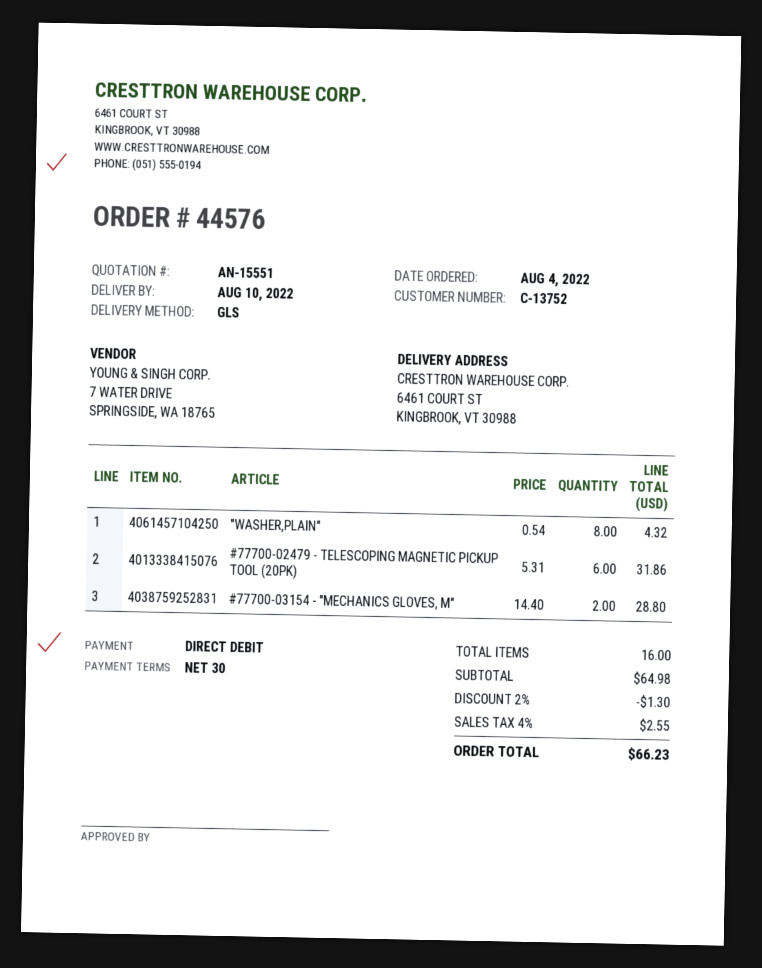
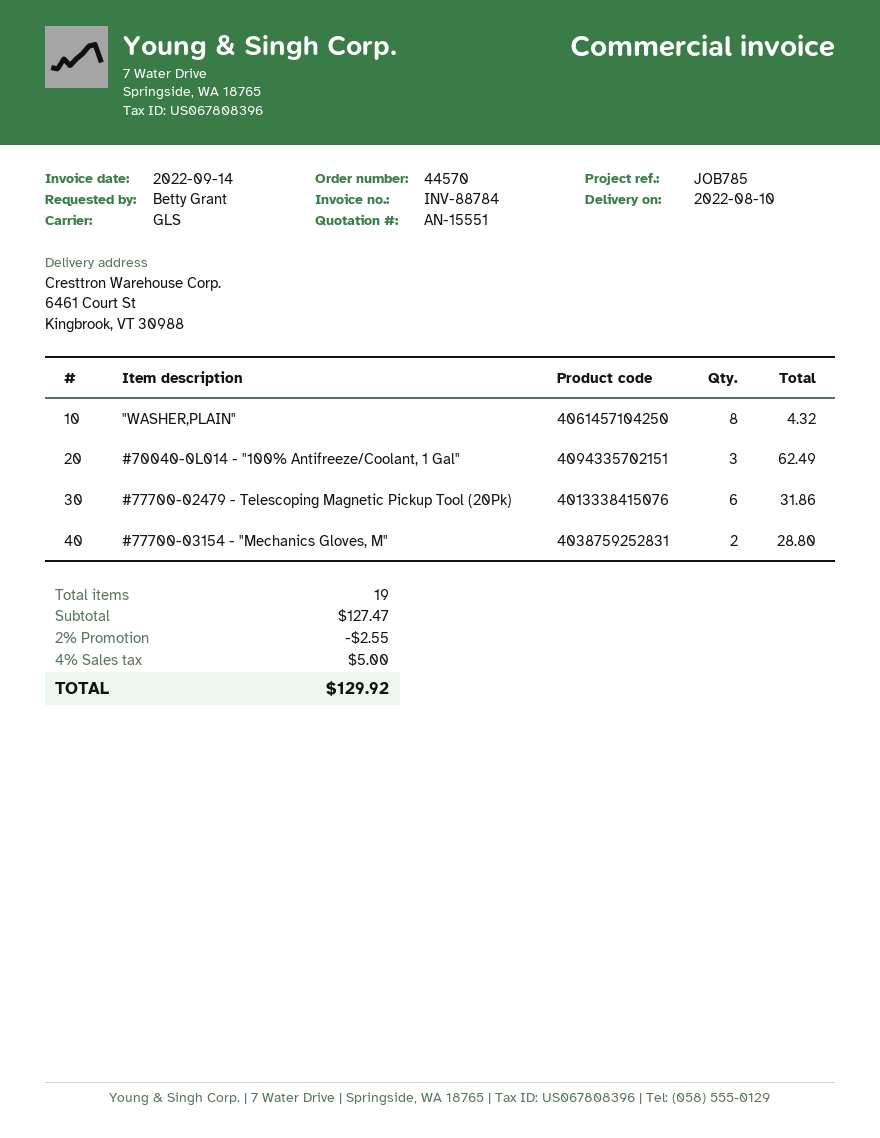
order number: 44576 -> 44570
#70040-0L014 - "100% Antifreeze/Coolant, 1 Gal": none -> 3 for 62.49
total quantity: 16 -> 19
subtotal: 64.98 -> 127.47
discount: 2% = 1.30 -> 2% = 2.55
tax: 4% = 2.55 -> 4% = 5.00
total: 66.23 -> 129.92

